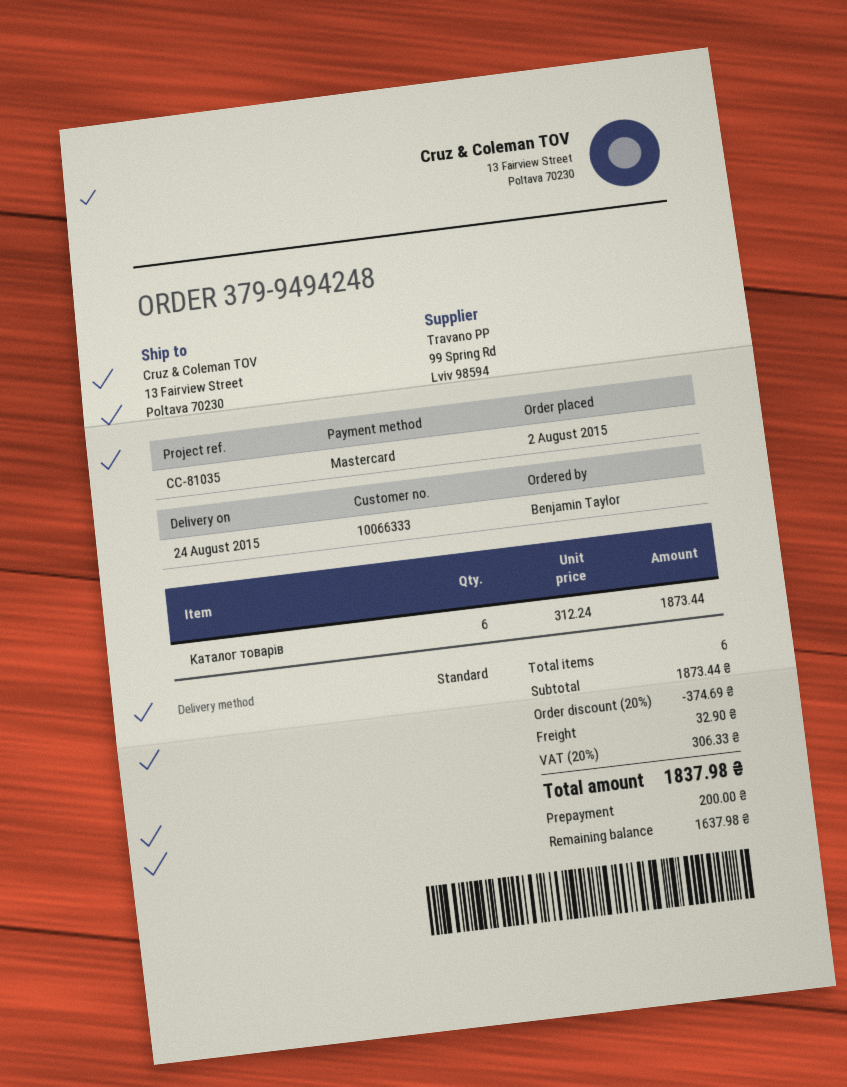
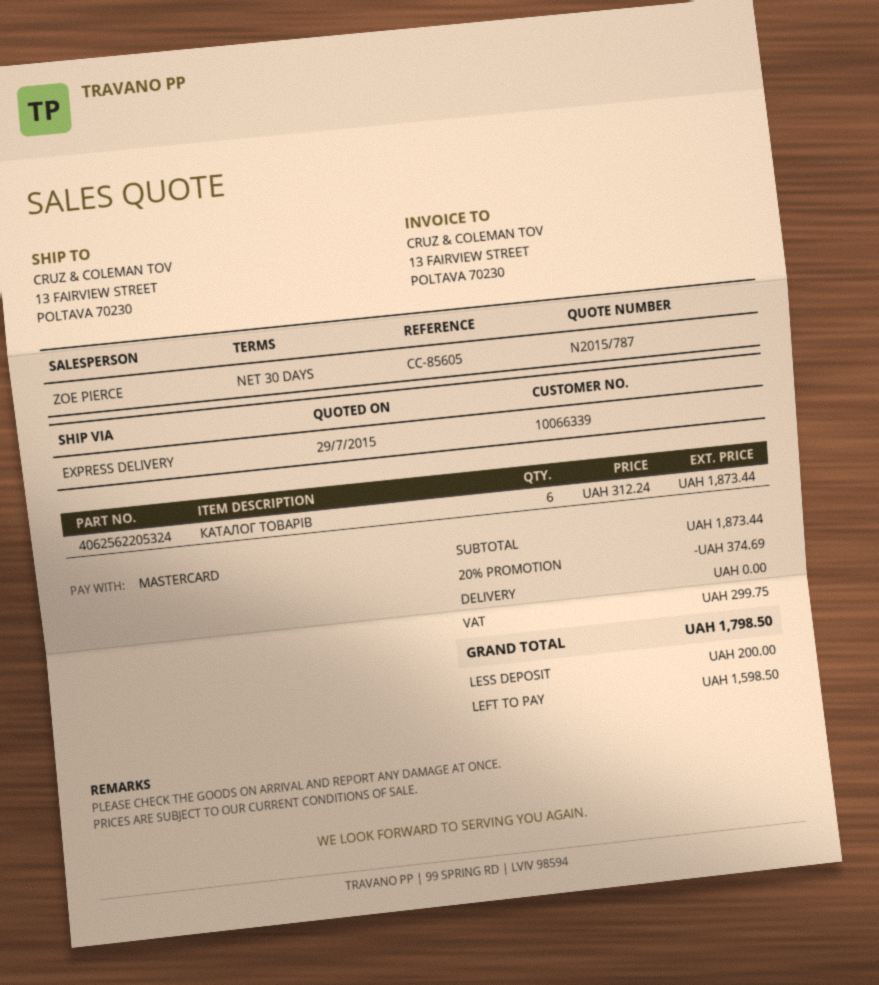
customer number: 10066333 -> 10066339
reference: CC-81035 -> CC-85605
shipping method: standard -> express
shipping: 32.90 -> 0.00
tax: 306.33 -> 299.75
total: 1837.98 -> 1798.50
balance: 1637.98 -> 1598.50

